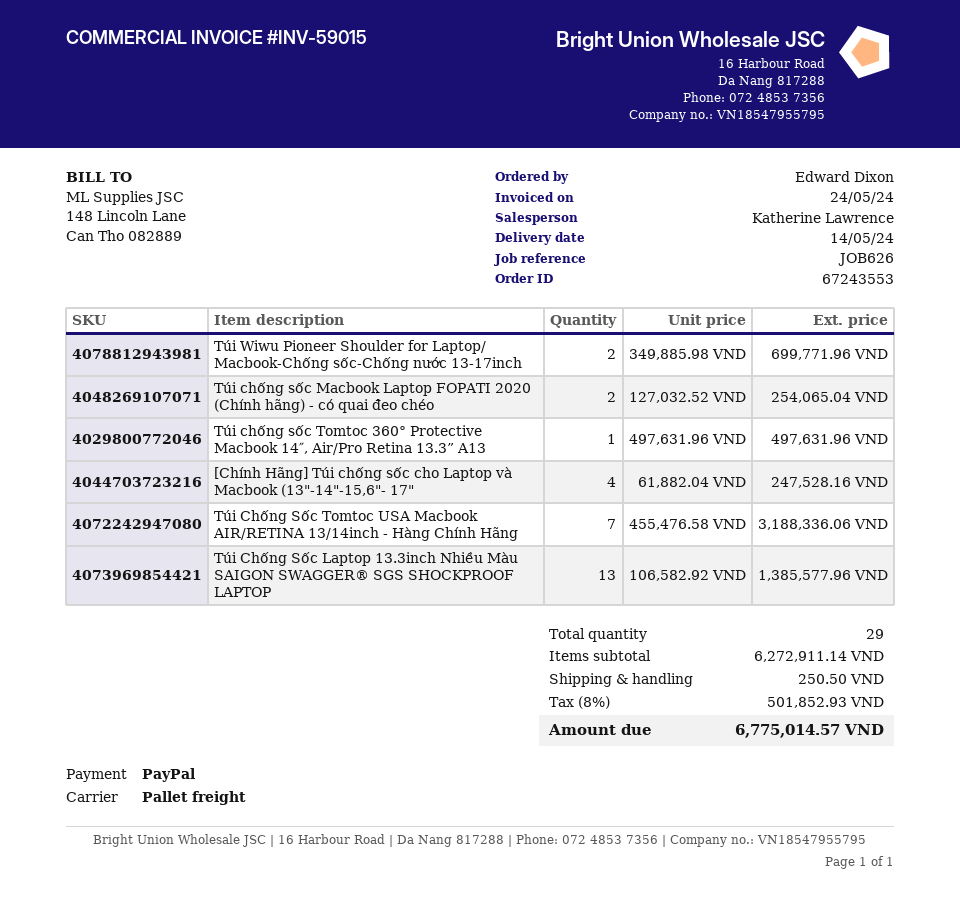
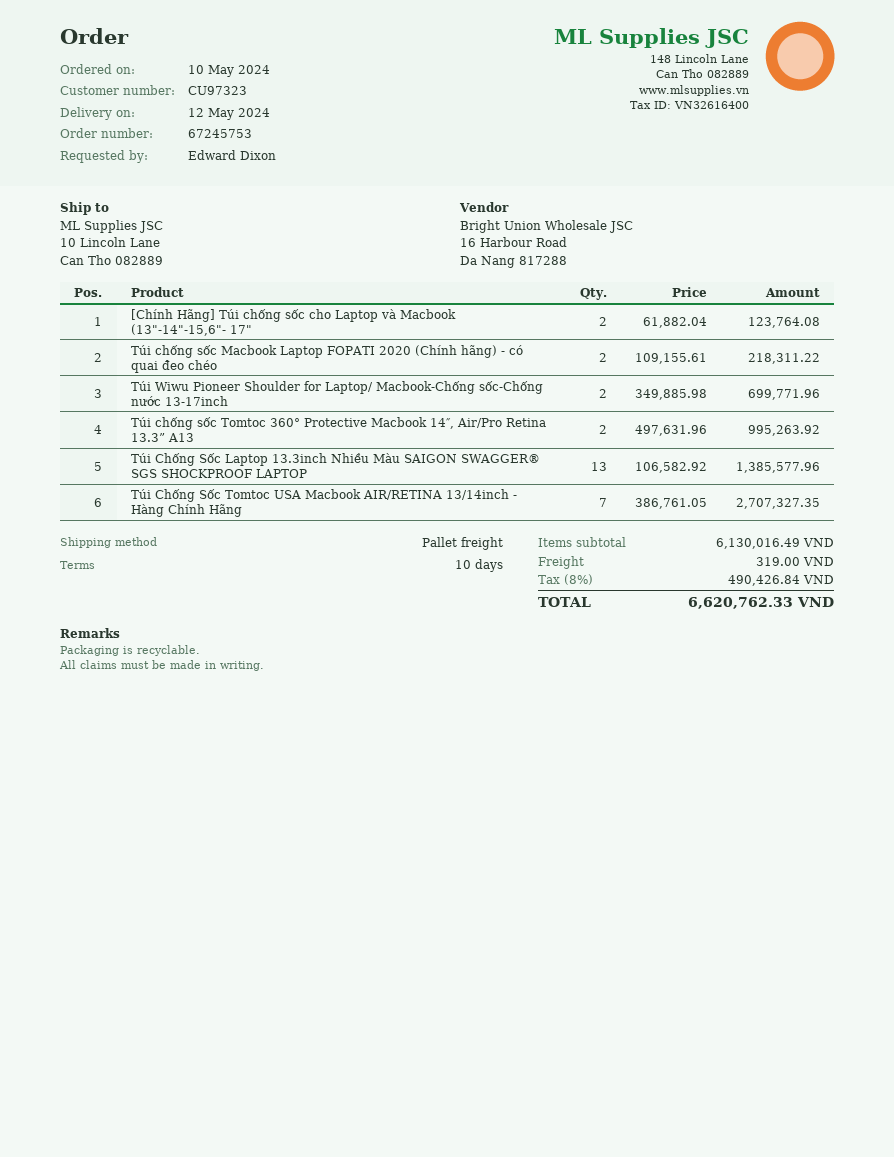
order number: 67243553 -> 67245753
delivery date: 2024-05-14 -> 2024-05-12
Túi chống sốc Macbook Laptop FOPATI 2020 (Chính hãng) - có quai đeo chéo: 2 x 127032.52 = 254065.04 -> 2 x 109155.61 = 218311.22
Túi chống sốc Tomtoc 360° Protective Macbook 14″, Air/Pro Retina 13.3” A13: 1 x 497631.96 = 497631.96 -> 2 x 497631.96 = 995263.92
[Chính Hãng] Túi chống sốc cho Laptop và Macbook (13"-14"-15,6"- 17": 4 x 61882.04 = 247528.16 -> 2 x 61882.04 = 123764.08
Túi Chống Sốc Tomtoc USA Macbook AIR/RETINA 13/14inch - Hàng Chính Hãng: 7 x 455476.58 = 3188336.06 -> 7 x 386761.05 = 2707327.35
subtotal: 6272911.14 -> 6130016.49
shipping: 250.50 -> 319.00
tax: 8% = 501852.93 -> 8% = 490426.84
total: 6775014.57 -> 6620762.33

